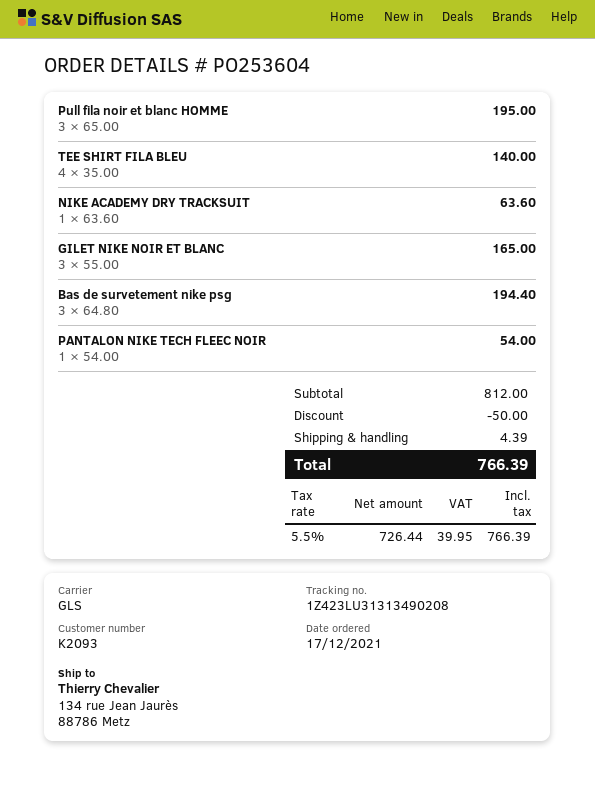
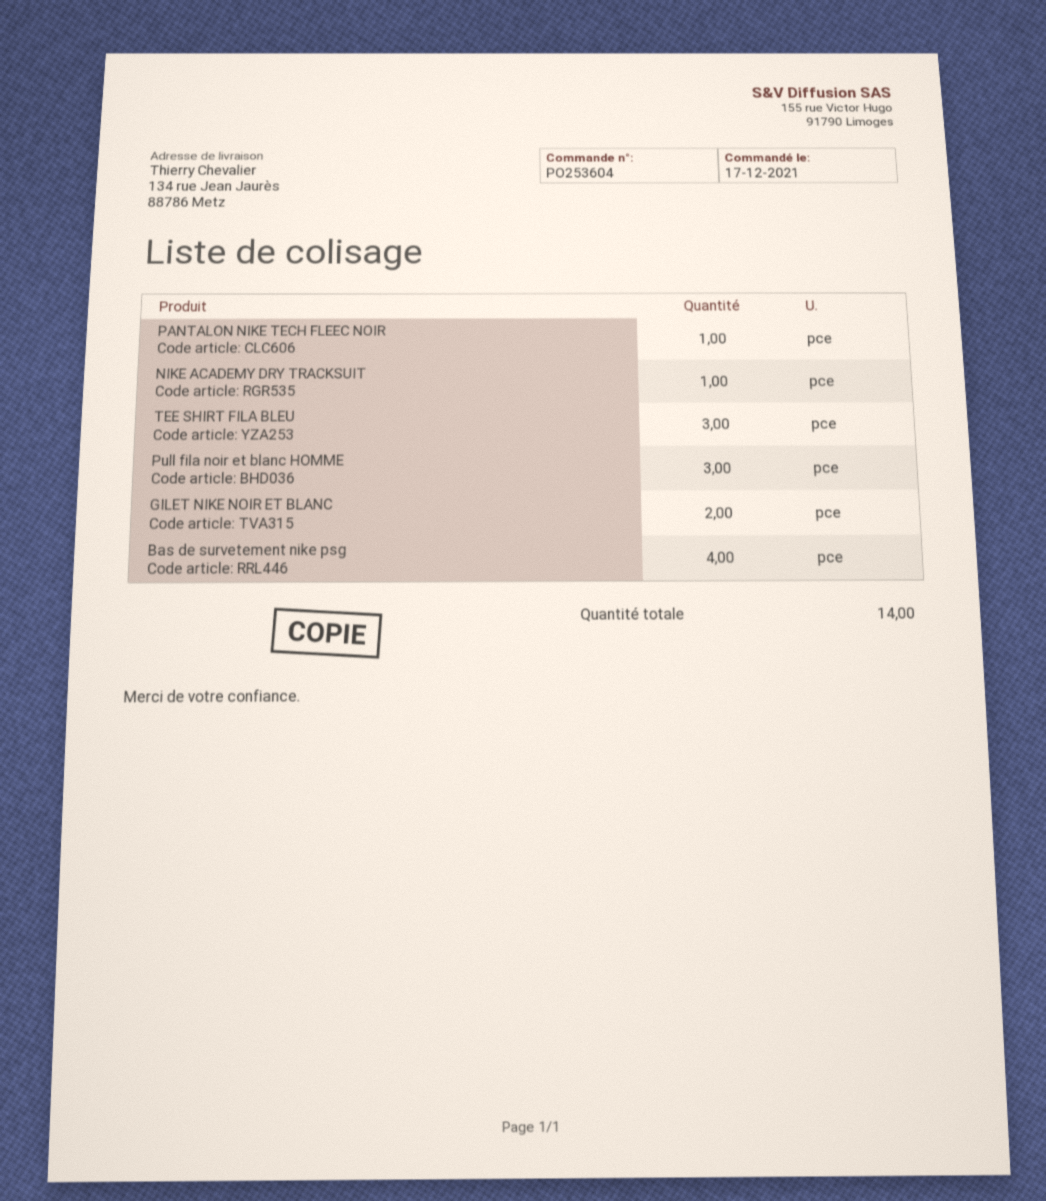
TEE SHIRT FILA BLEU: 4 -> 3
GILET NIKE NOIR ET BLANC: 3 -> 2
Bas de survetement nike psg: 3 -> 4

